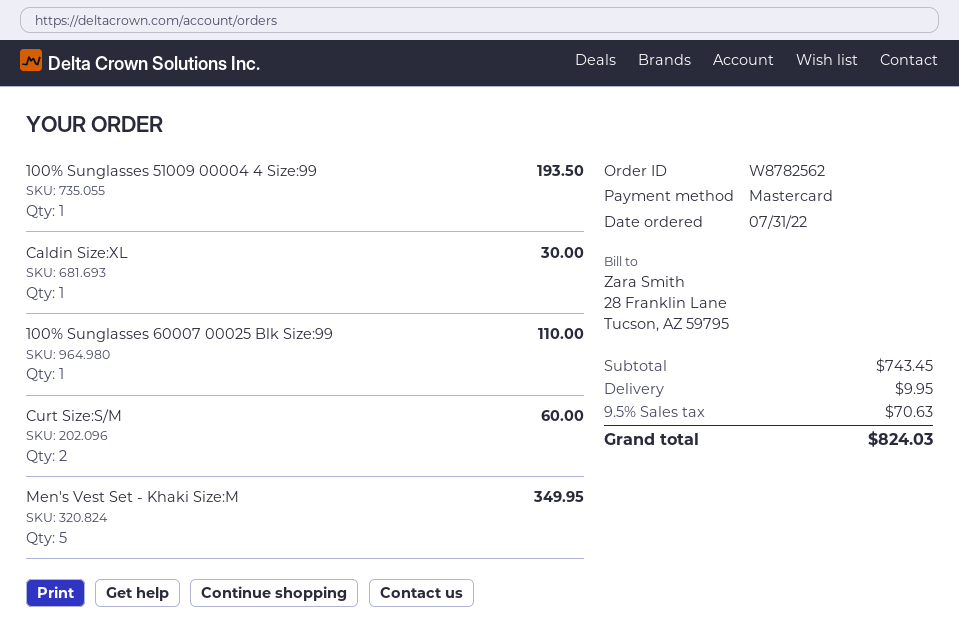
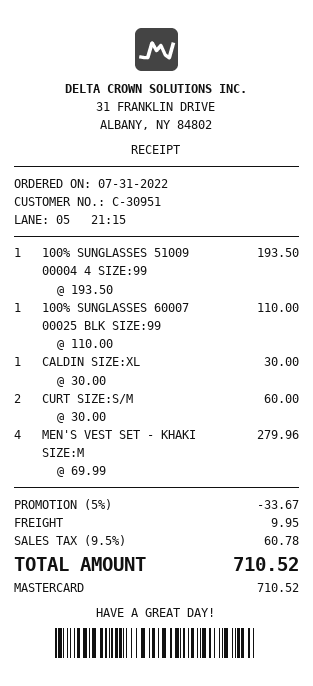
Men's Vest Set - Khaki Size:M: 5 for 349.95 -> 4 for 279.96
discount: none -> 5% = 33.67
tax: 9.5% = 70.63 -> 9.5% = 60.78
total: 824.03 -> 710.52

